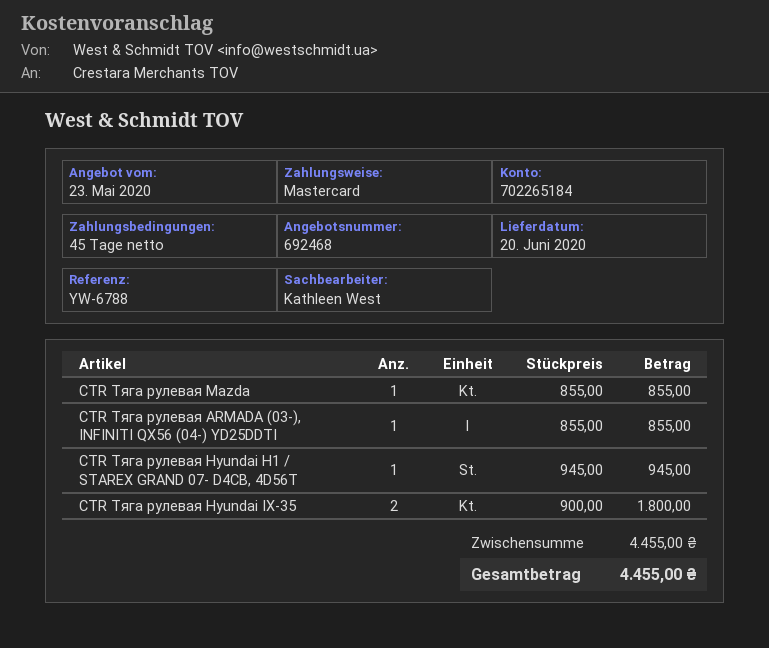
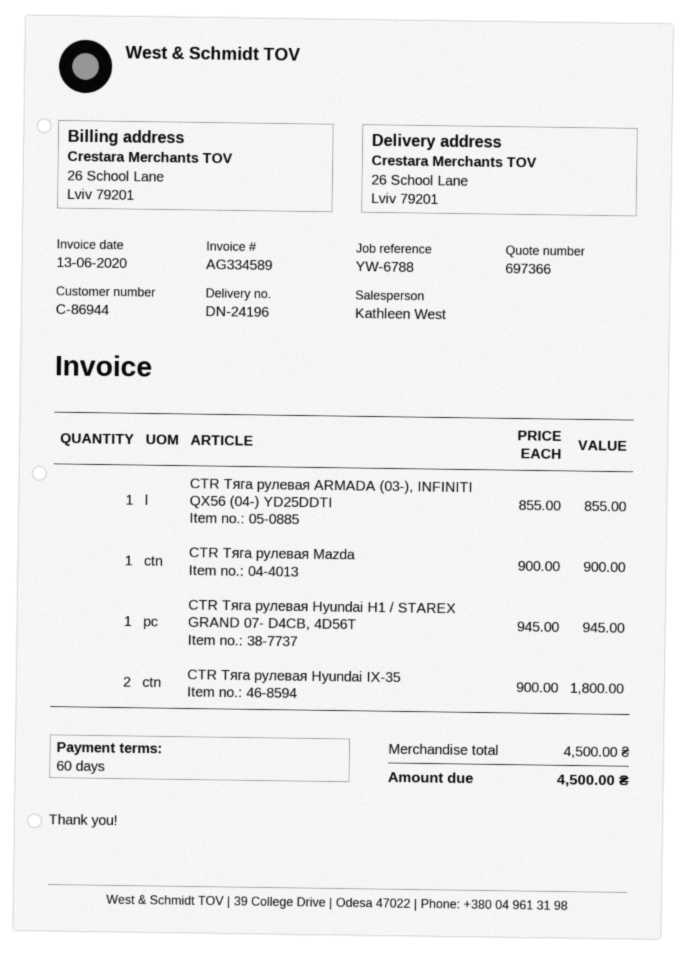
quote number: 692468 -> 697366
payment terms: 45 days -> 60 days
CTR Тяга рулевая Mazda: 1 x 855.00 = 855.00 -> 1 x 900.00 = 900.00
subtotal: 4455.00 -> 4500.00
total: 4455.00 -> 4500.00

